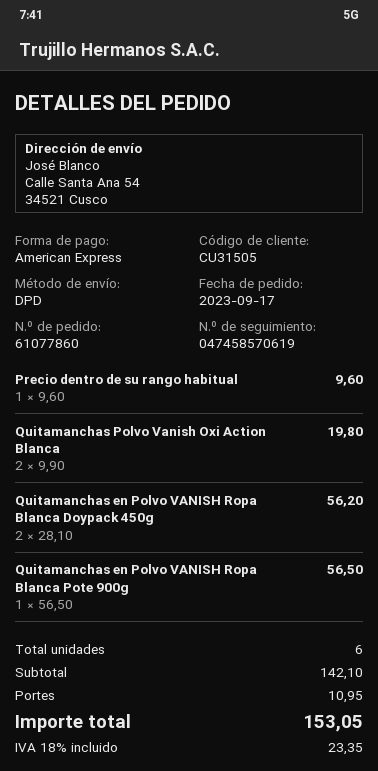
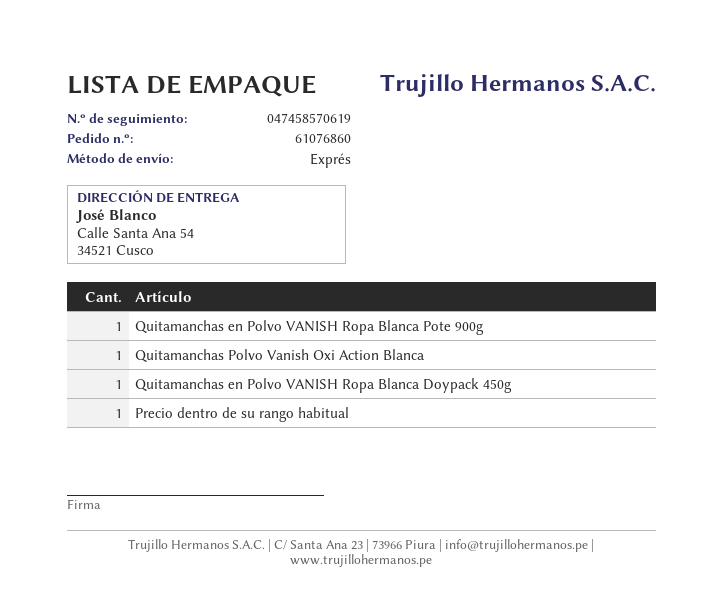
order number: 61077860 -> 61076860
shipping method: DPD -> express
Quitamanchas Polvo Vanish Oxi Action Blanca: 2 -> 1
Quitamanchas en Polvo VANISH Ropa Blanca Doypack 450g: 2 -> 1

